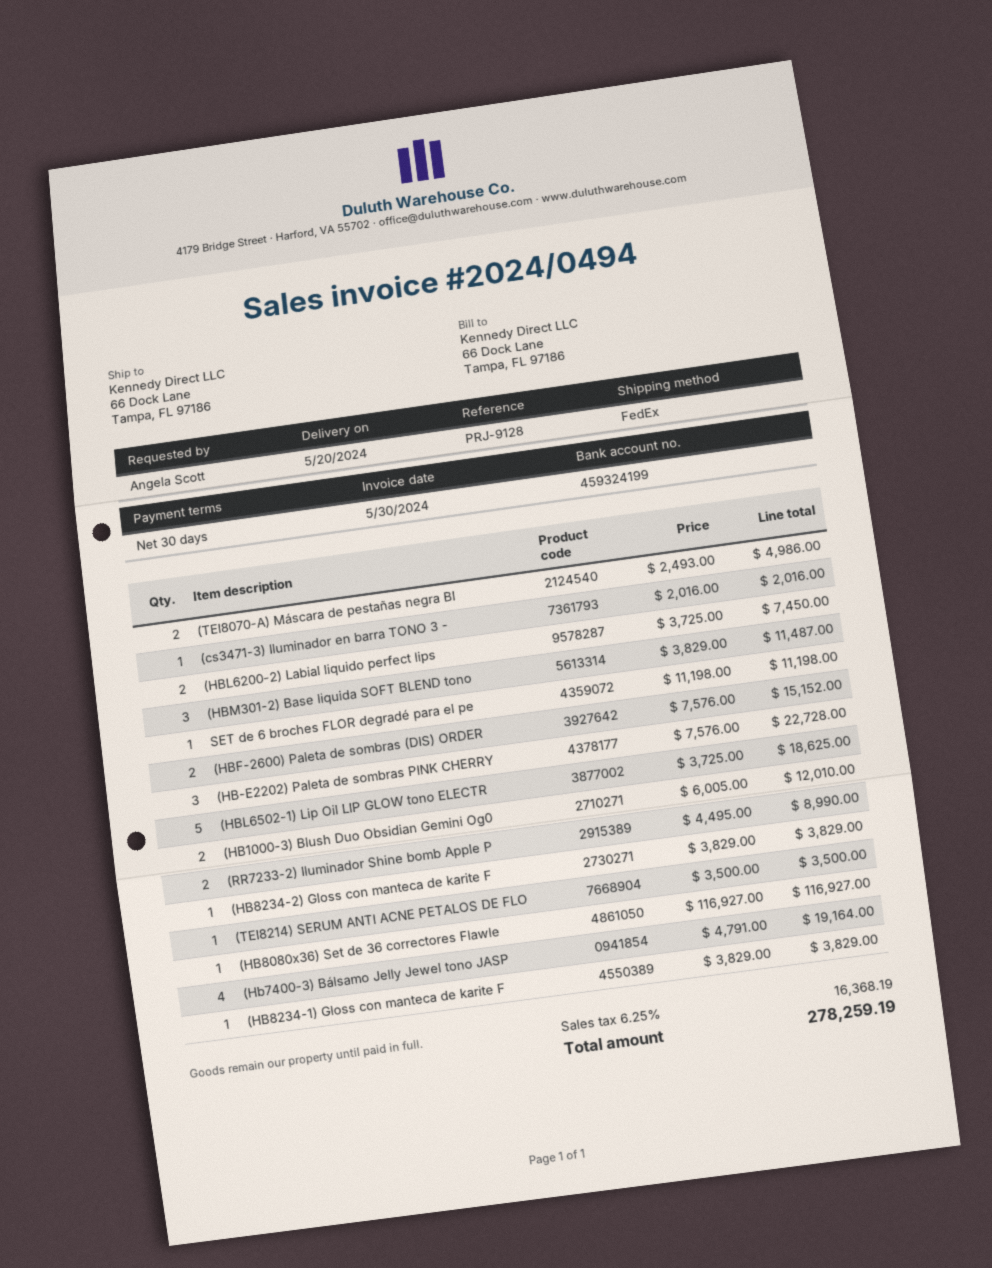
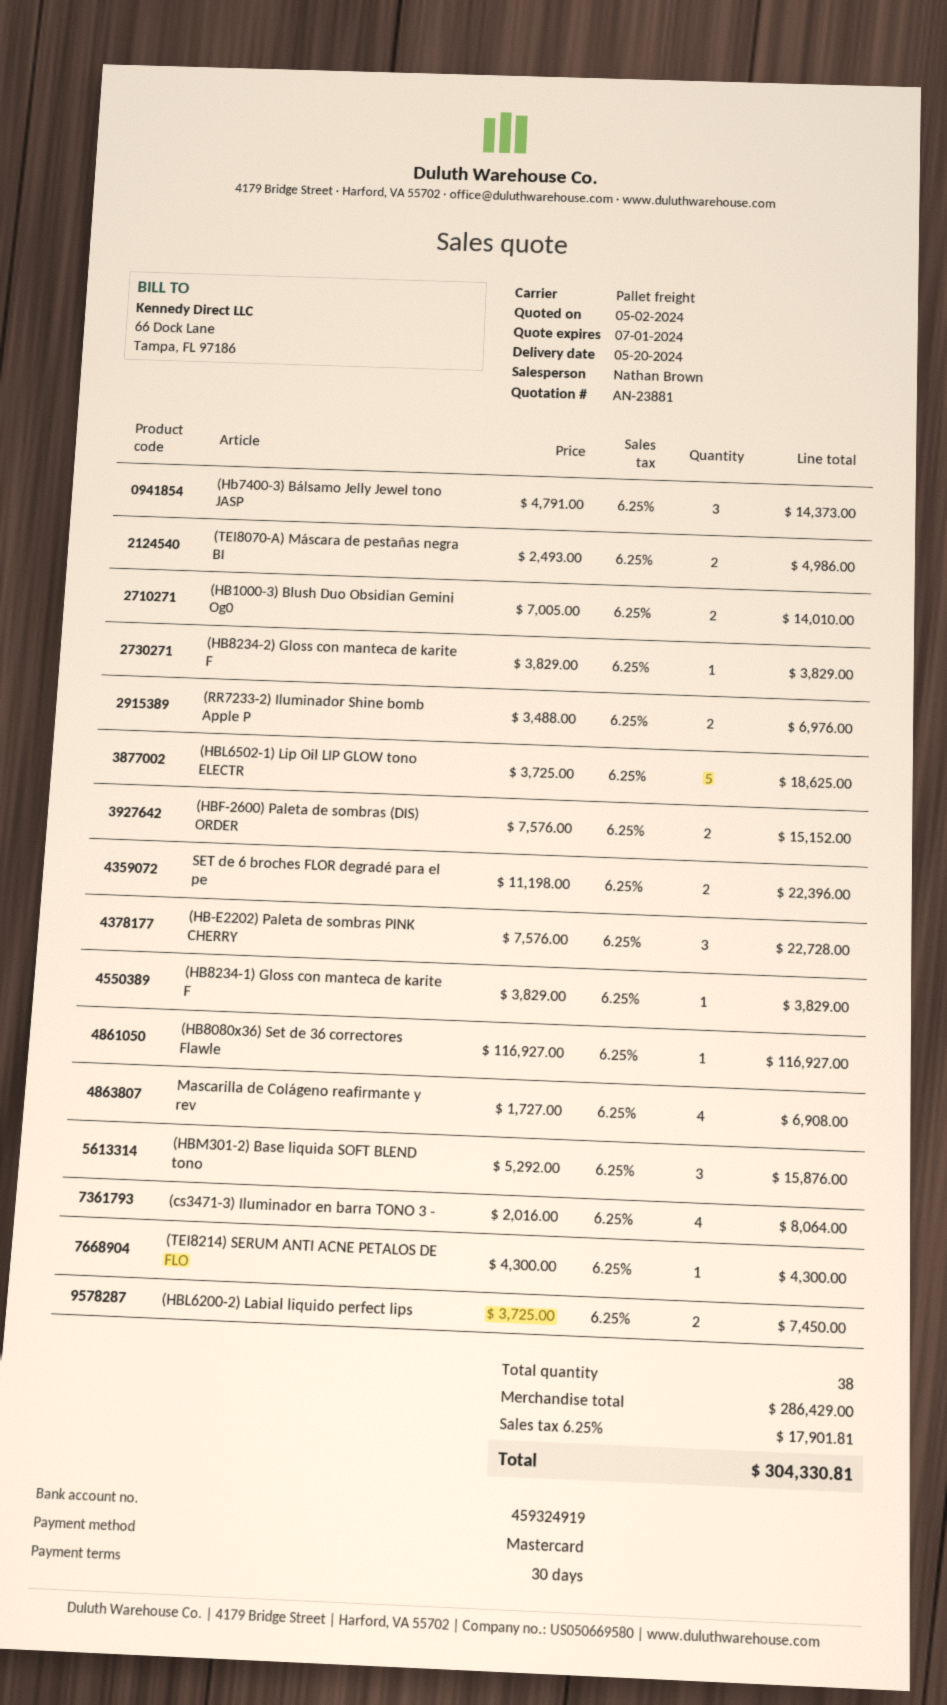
bank account: 459324199 -> 459324919
shipping method: FedEx -> pallet freight
(cs3471-3) Iluminador en barra TONO 3 -: 1 x 2016.00 = 2016.00 -> 4 x 2016.00 = 8064.00
(HBM301-2) Base liquida SOFT BLEND tono: 3 x 3829.00 = 11487.00 -> 3 x 5292.00 = 15876.00
SET de 6 broches FLOR degradé para el pe: 1 x 11198.00 = 11198.00 -> 2 x 11198.00 = 22396.00
(HB1000-3) Blush Duo Obsidian Gemini Og0: 2 x 6005.00 = 12010.00 -> 2 x 7005.00 = 14010.00
(RR7233-2) Iluminador Shine bomb Apple P: 2 x 4495.00 = 8990.00 -> 2 x 3488.00 = 6976.00
(TEI8214) SERUM ANTI ACNE PETALOS DE FLO: 1 x 3500.00 = 3500.00 -> 1 x 4300.00 = 4300.00
(Hb7400-3) Bálsamo Jelly Jewel tono JASP: 4 x 4791.00 = 19164.00 -> 3 x 4791.00 = 14373.00
Mascarilla de Colágeno reafirmante y rev: none -> 4 x 1727.00 = 6908.00
tax: 6.25% = 16368.19 -> 6.25% = 17901.81
total: 278259.19 -> 304330.81

